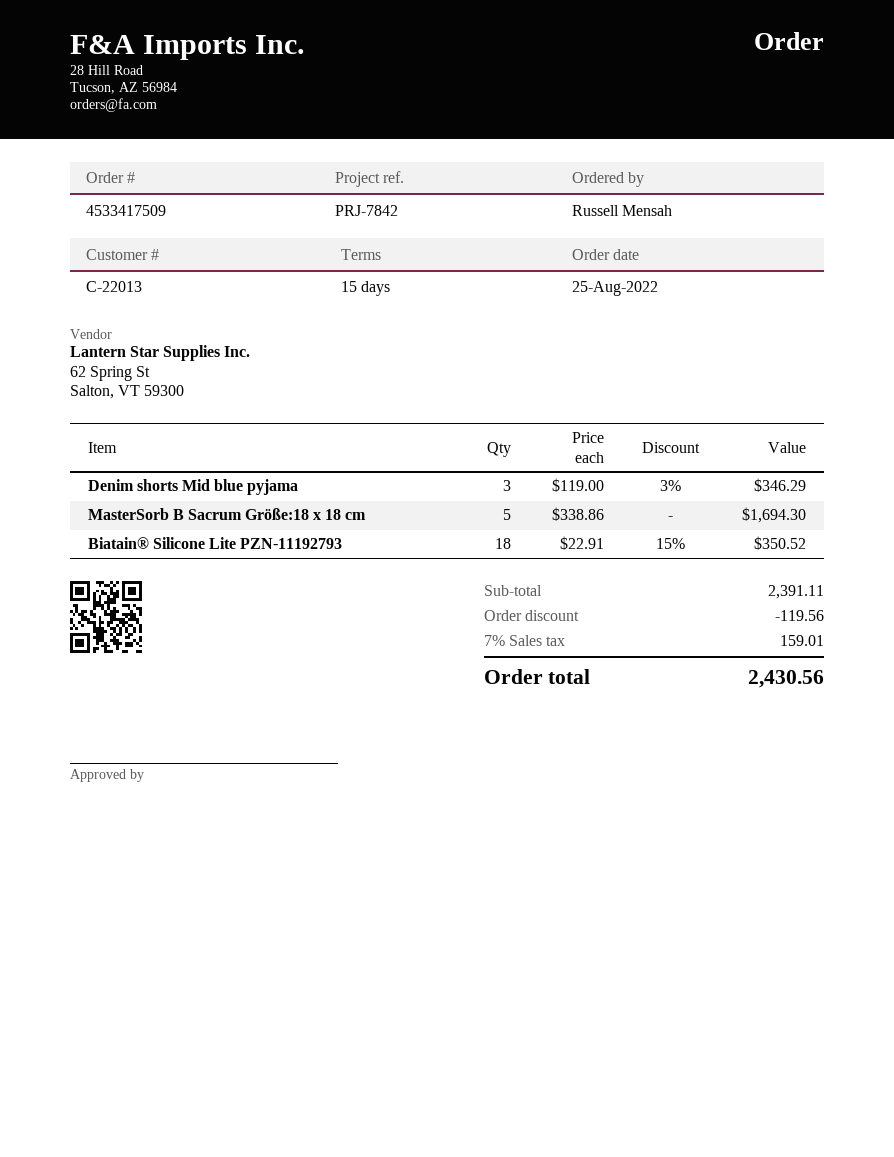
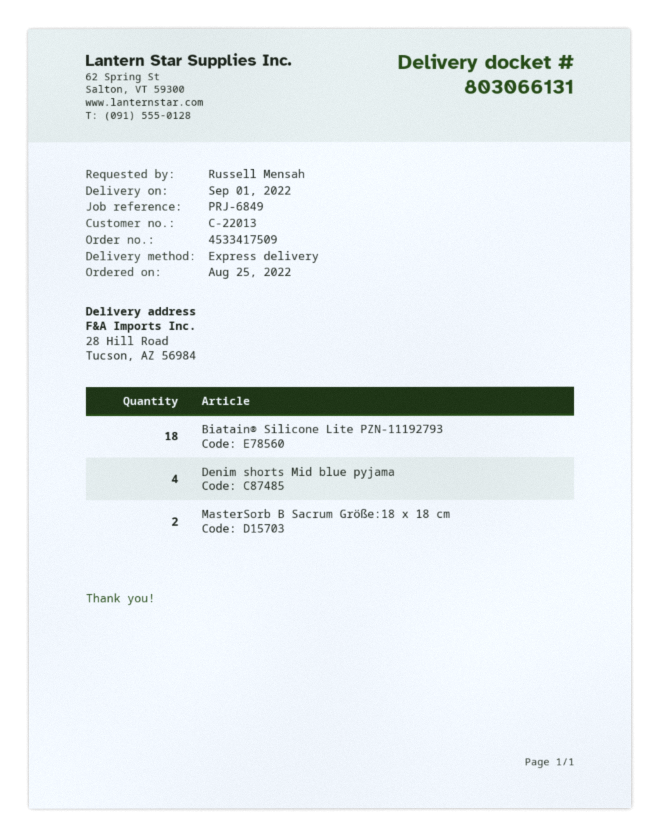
reference: PRJ-7842 -> PRJ-6849
Denim shorts Mid blue pyjama: 3 -> 4
MasterSorb B Sacrum Größe:18 x 18 cm: 5 -> 2

